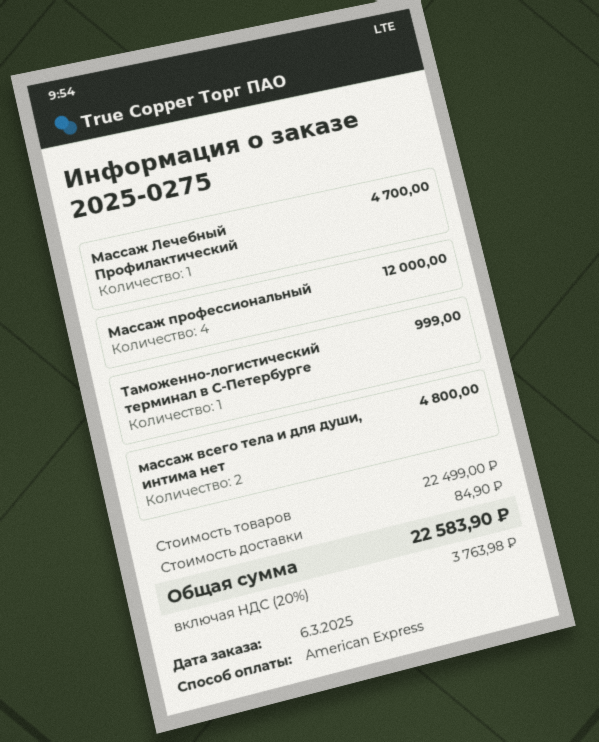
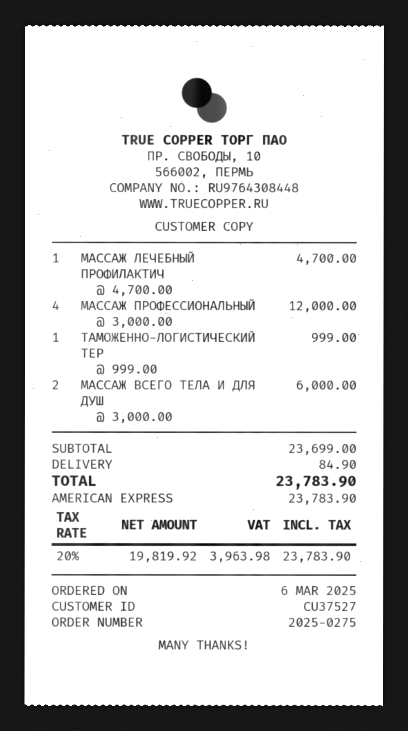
массаж всего тела и для души, интима нет: 2 for 4800.00 -> 2 for 6000.00
subtotal: 22499.00 -> 23699.00
tax: 20% = 3763.98 -> 20% = 3963.98
total: 22583.90 -> 23783.90

